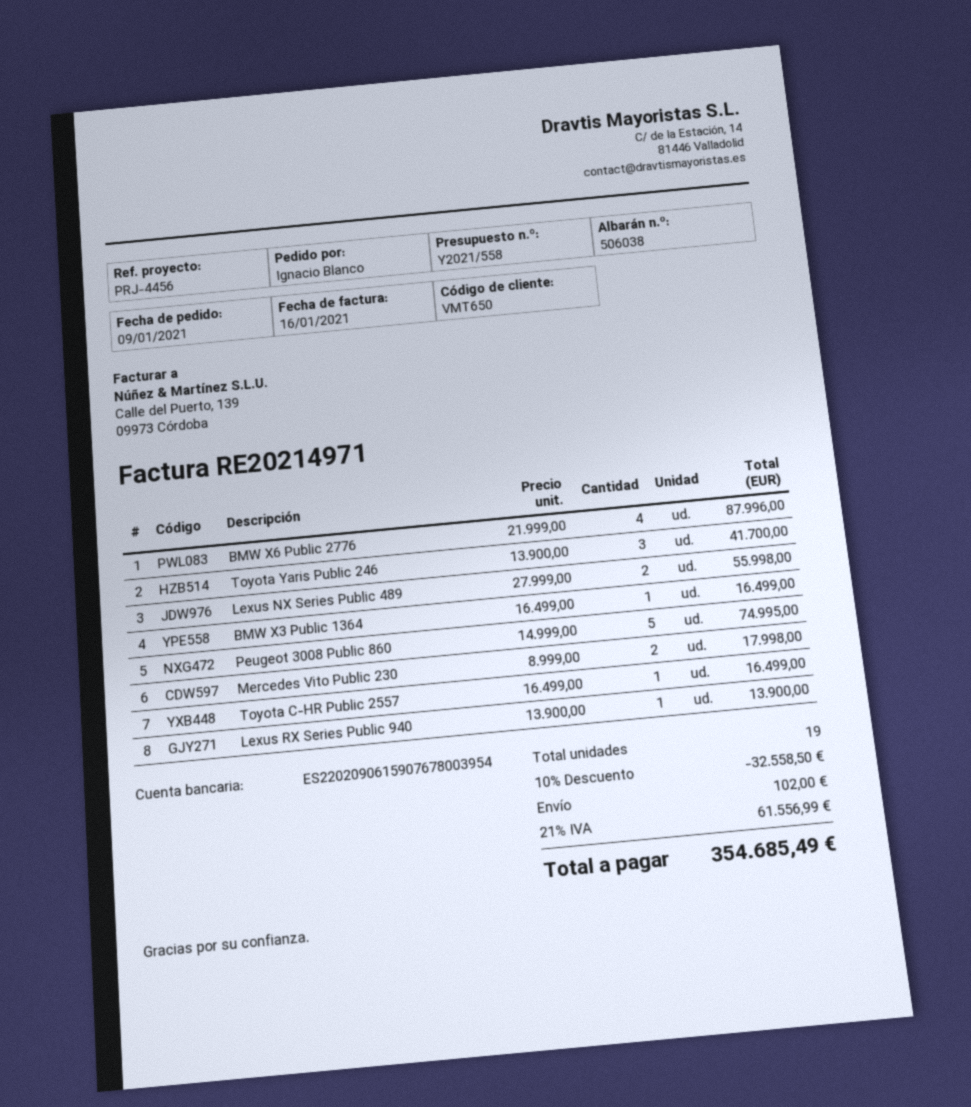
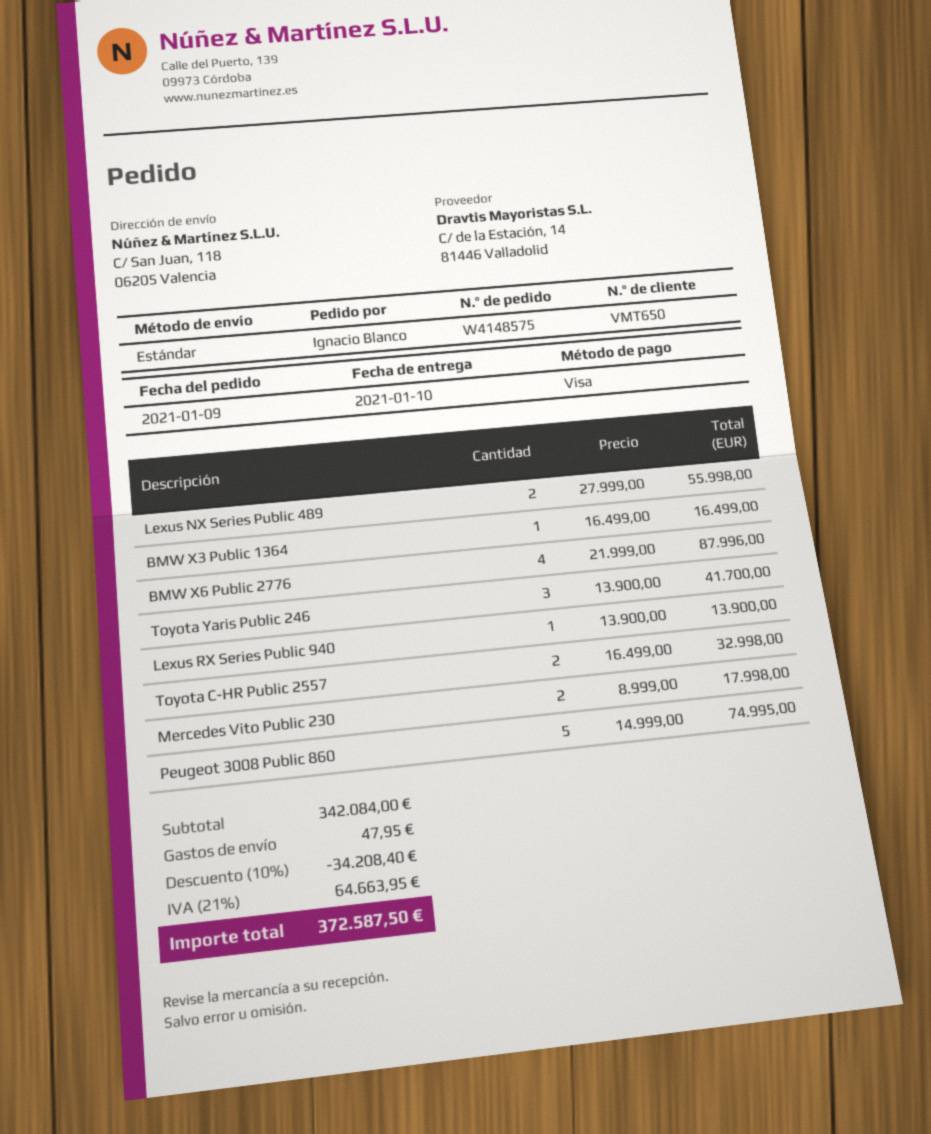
Toyota C-HR Public 2557: 1 x 16499.00 = 16499.00 -> 2 x 16499.00 = 32998.00
discount: 10% = 32558.50 -> 10% = 34208.40
shipping: 102.00 -> 47.95
tax: 21% = 61556.99 -> 21% = 64663.95
total: 354685.49 -> 372587.50

